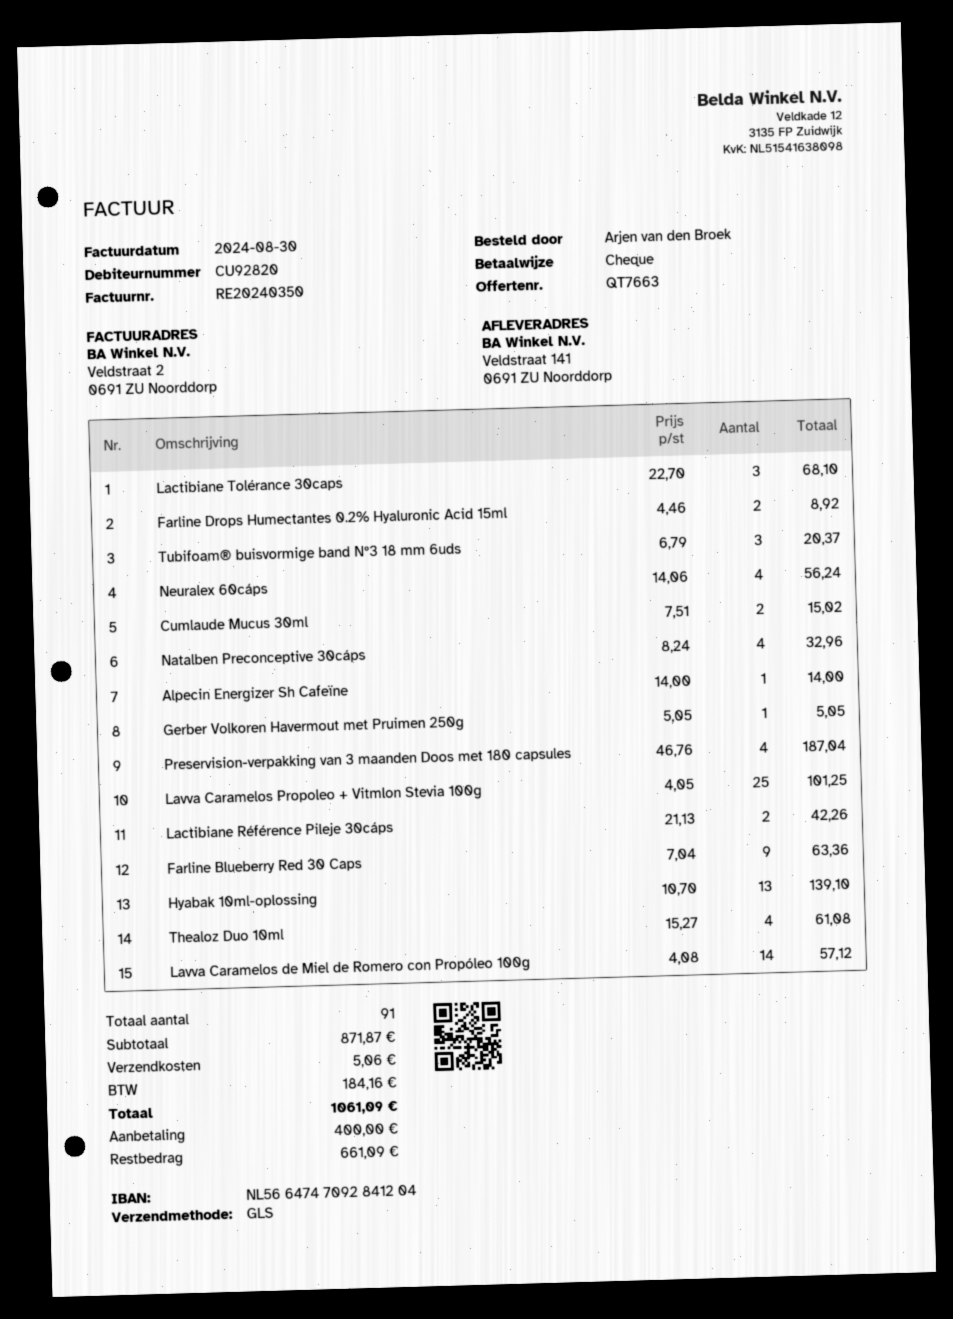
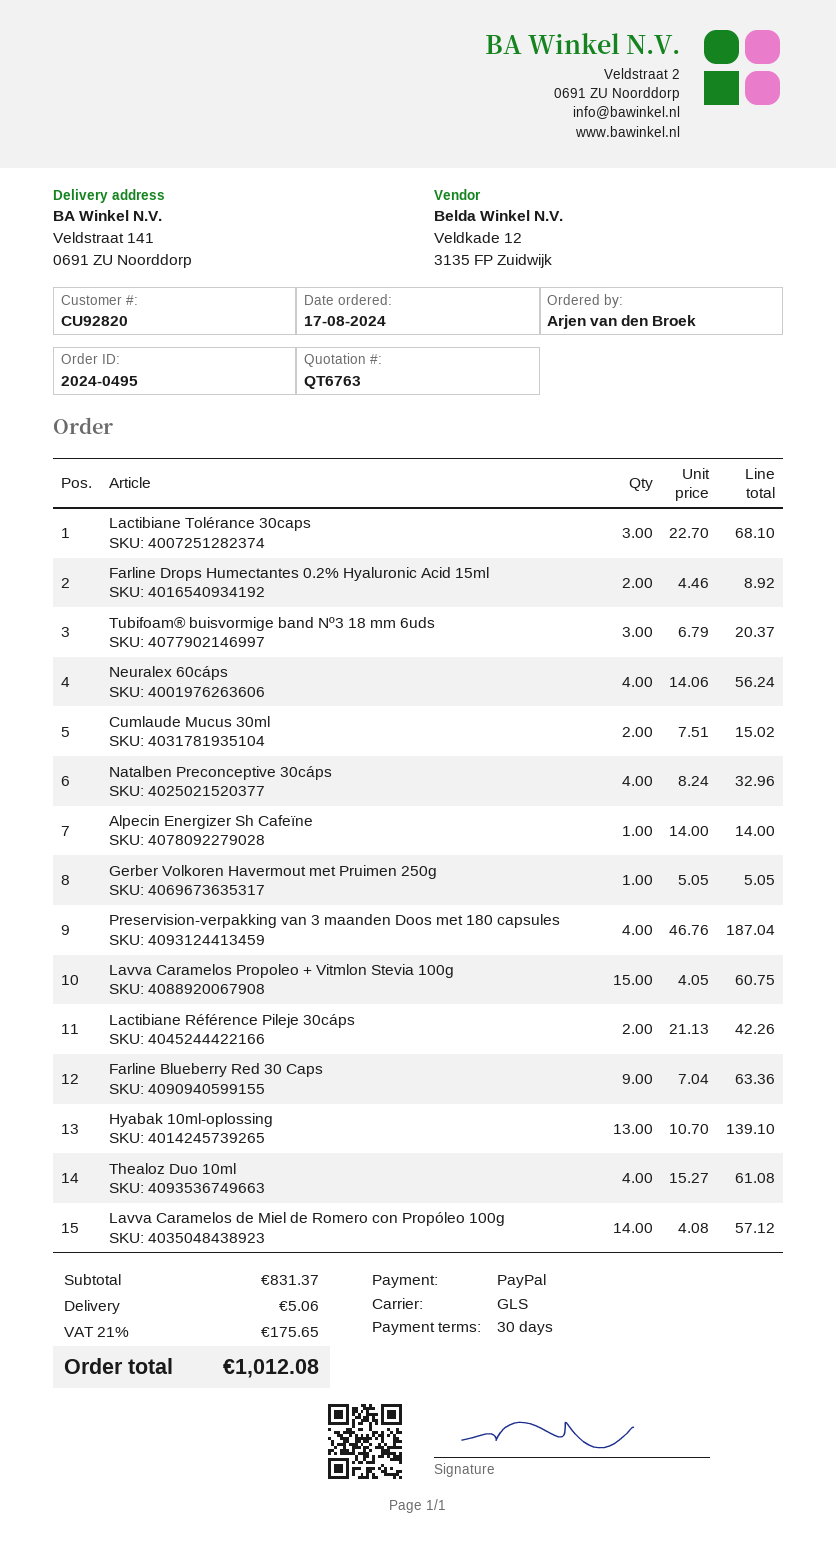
quote number: QT7663 -> QT6763
payment method: cheque -> PayPal
Lavva Caramelos Propoleo + Vitmlon Stevia 100g: 25 x 4.05 = 101.25 -> 15 x 4.05 = 60.75
subtotal: 871.87 -> 831.37
tax: 184.16 -> 175.65
total: 1061.09 -> 1012.08

